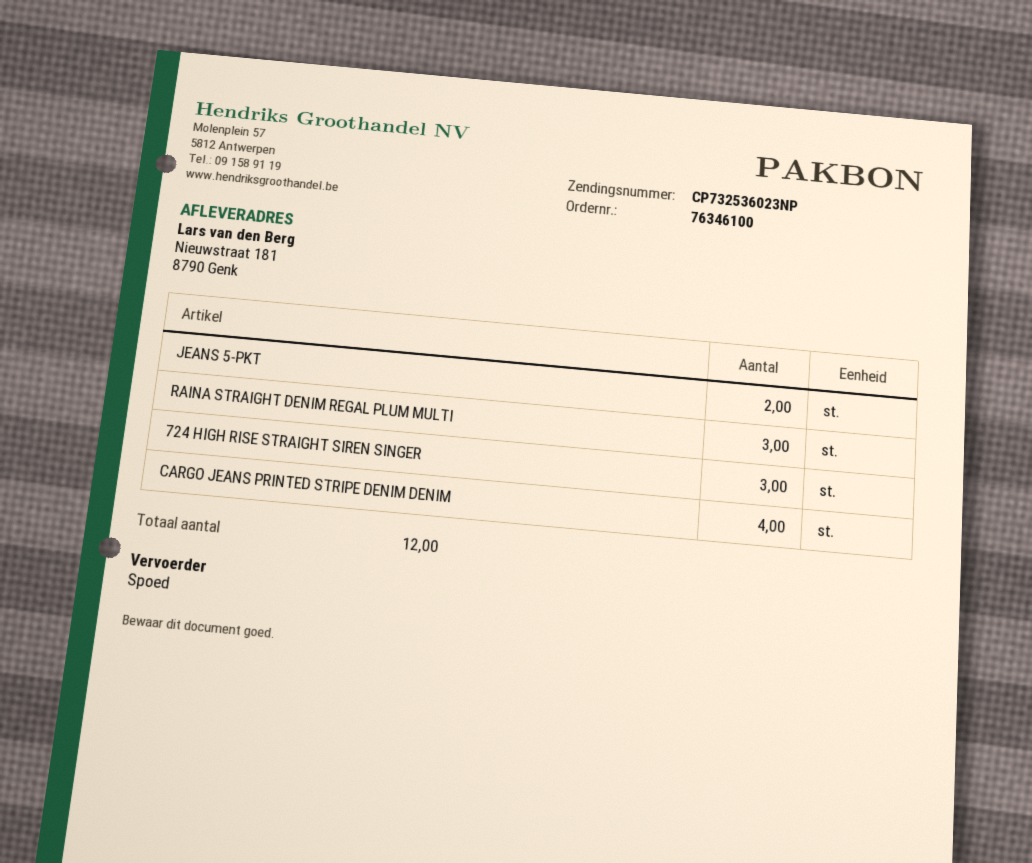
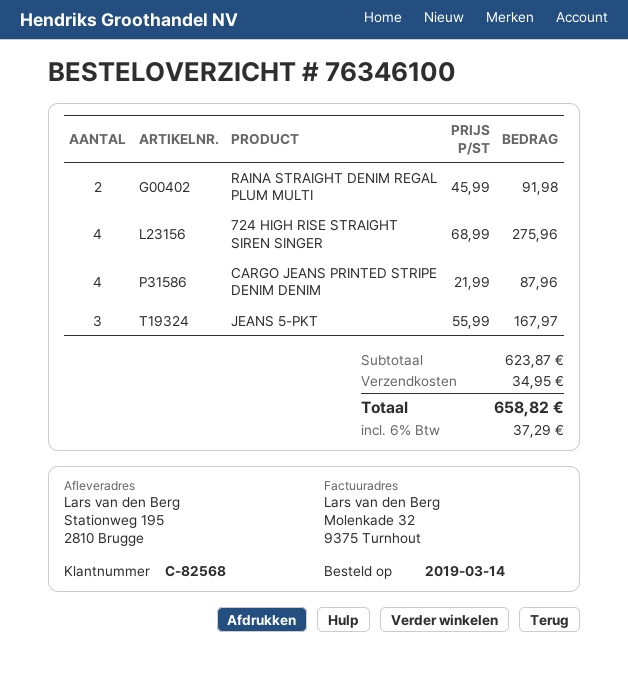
ship to: Nieuwstraat 181, 8790 Genk -> Stationweg 195, 2810 Brugge
JEANS 5-PKT: 2 -> 3
RAINA STRAIGHT DENIM REGAL PLUM MULTI: 3 -> 2
724 HIGH RISE STRAIGHT SIREN SINGER: 3 -> 4

